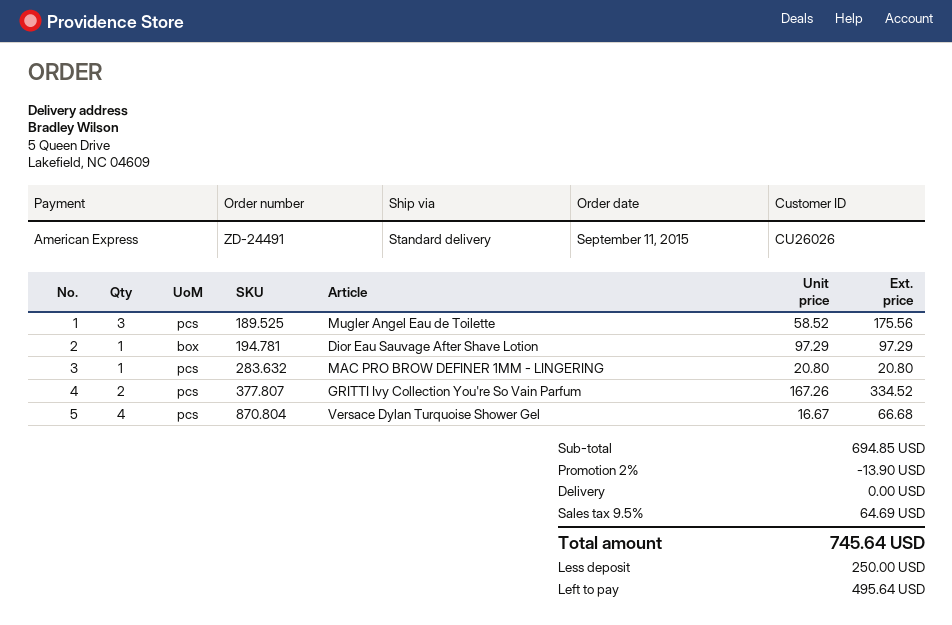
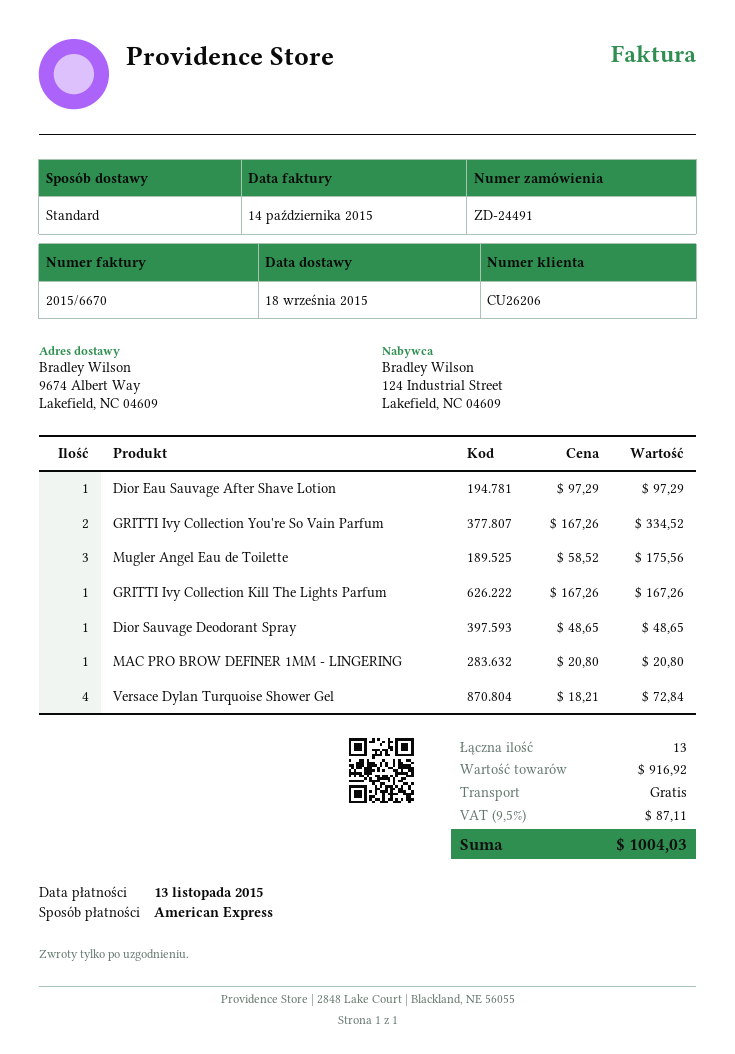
customer number: CU26026 -> CU26206
ship to: 5 Queen Drive, Lakefield, NC 04609 -> 9674 Albert Way, Lakefield, NC 04609
Versace Dylan Turquoise Shower Gel: 4 x 16.67 = 66.68 -> 4 x 18.21 = 72.84
GRITTI Ivy Collection Kill The Lights Parfum: none -> 1 x 167.26 = 167.26
Dior Sauvage Deodorant Spray: none -> 1 x 48.65 = 48.65
subtotal: 694.85 -> 916.92
discount: 2% = 13.90 -> none
tax: 9.5% = 64.69 -> 9.5% = 87.11
total: 745.64 -> 1004.03

